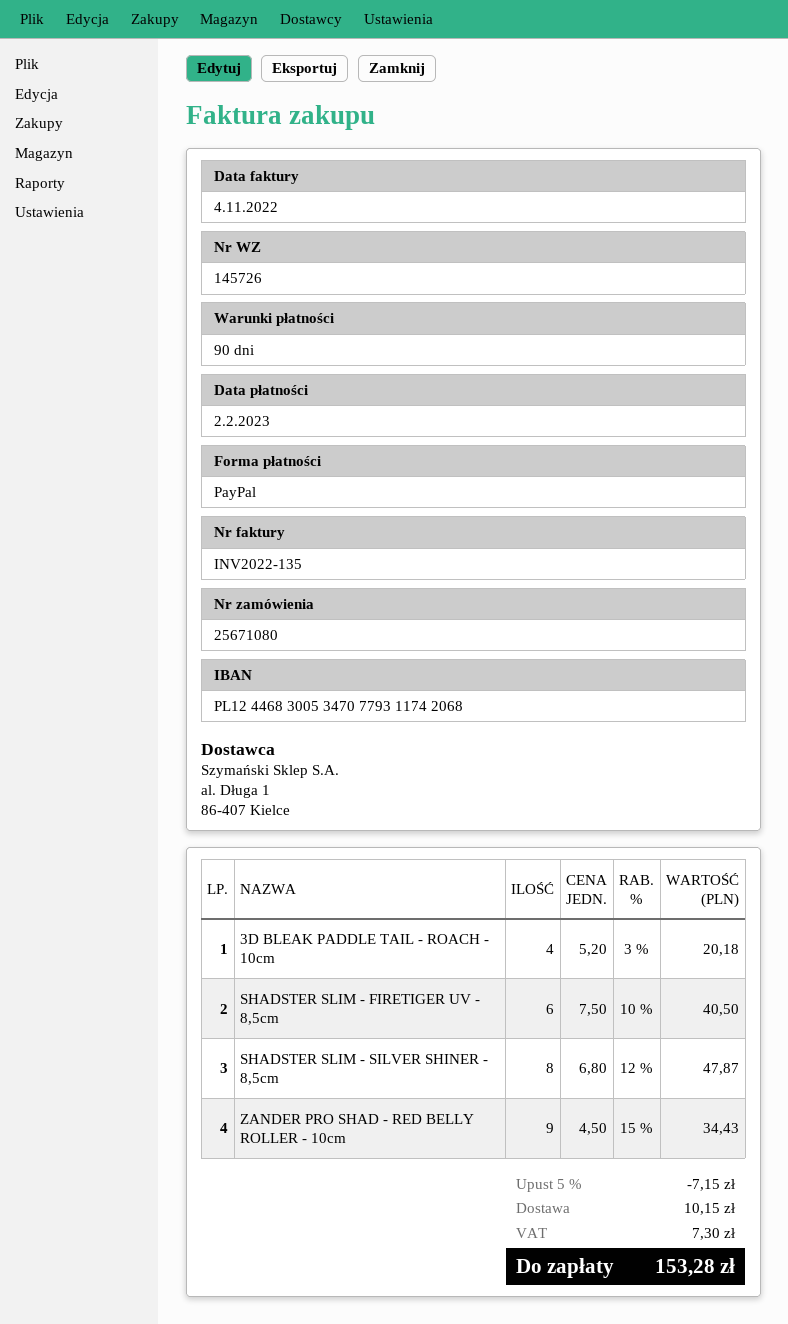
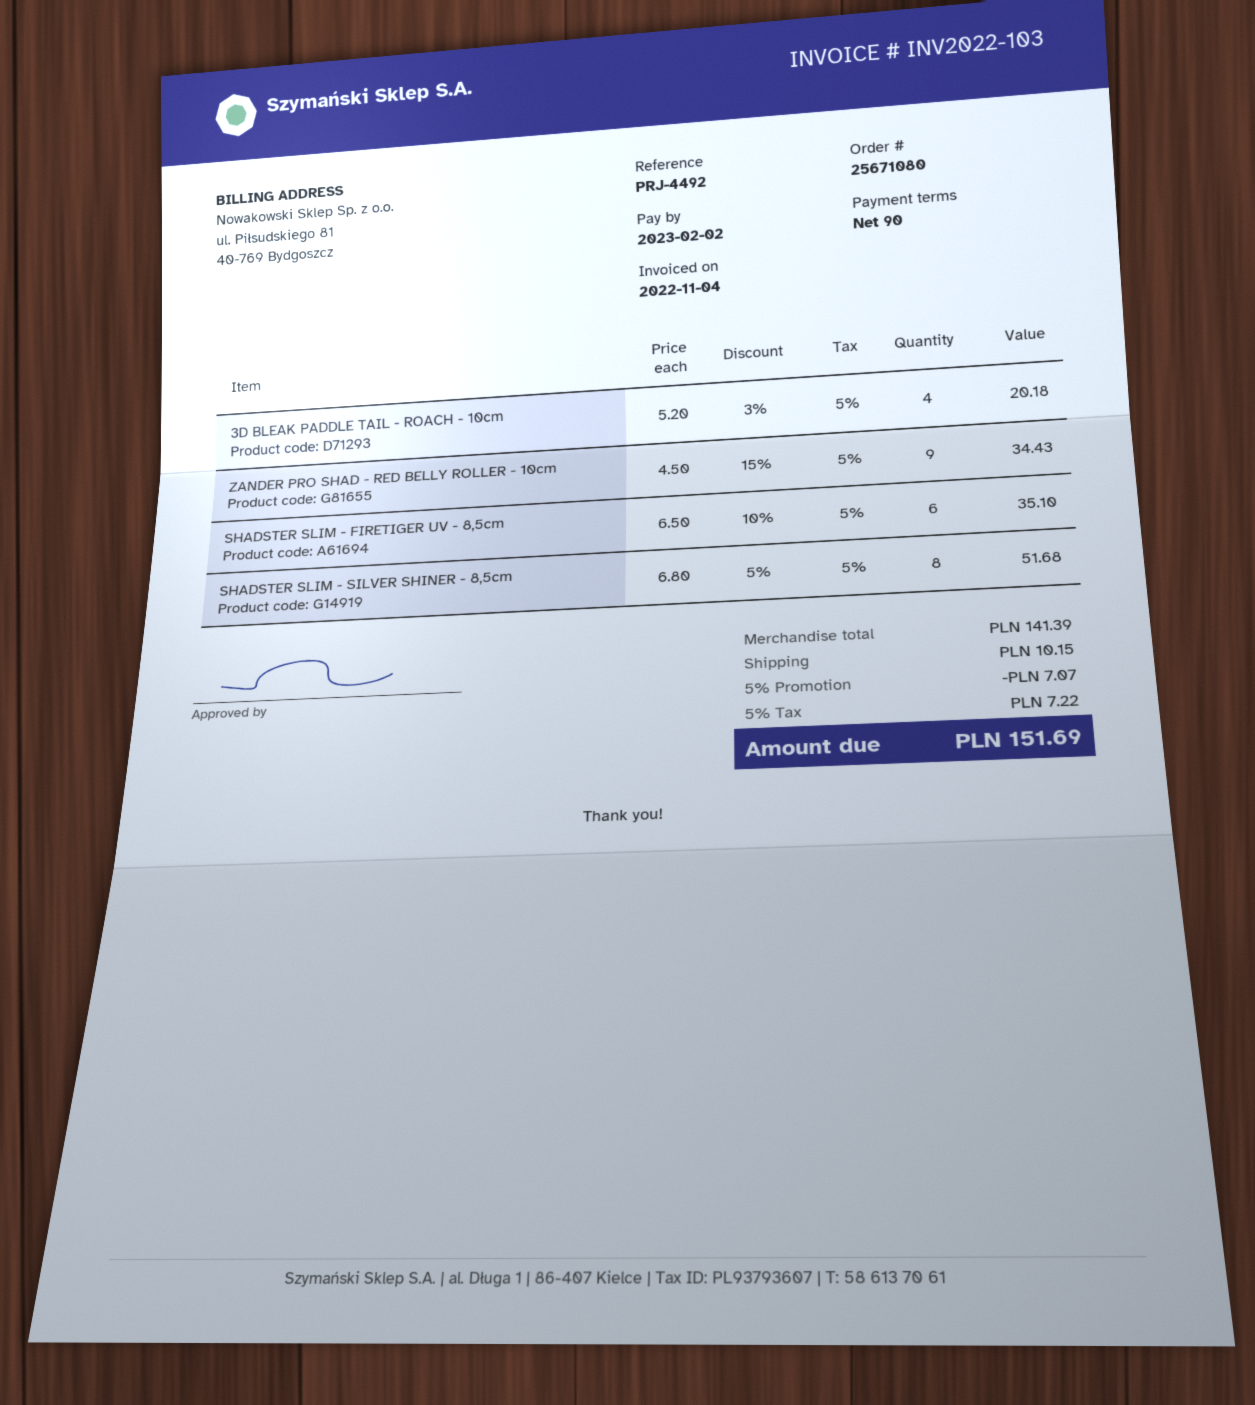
invoice number: INV2022-135 -> INV2022-103
SHADSTER SLIM - FIRETIGER UV - 8,5cm: 6 x 7.50 - 10% = 40.50 -> 6 x 6.50 - 10% = 35.10
SHADSTER SLIM - SILVER SHINER - 8,5cm: 8 x 6.80 - 12% = 47.87 -> 8 x 6.80 - 5% = 51.68
discount: 5% = 7.15 -> 5% = 7.07
tax: 7.30 -> 7.22
total: 153.28 -> 151.69

